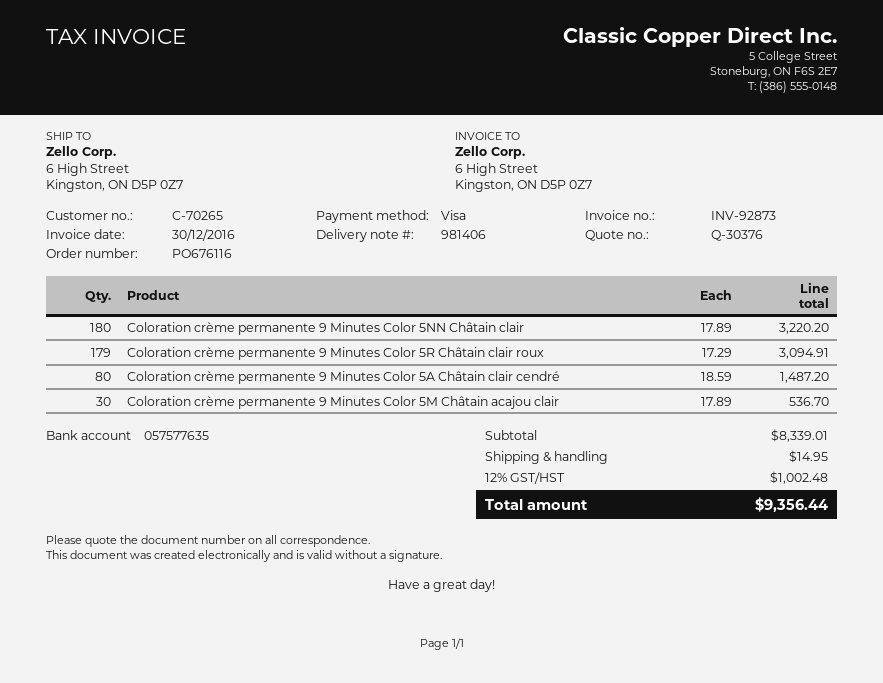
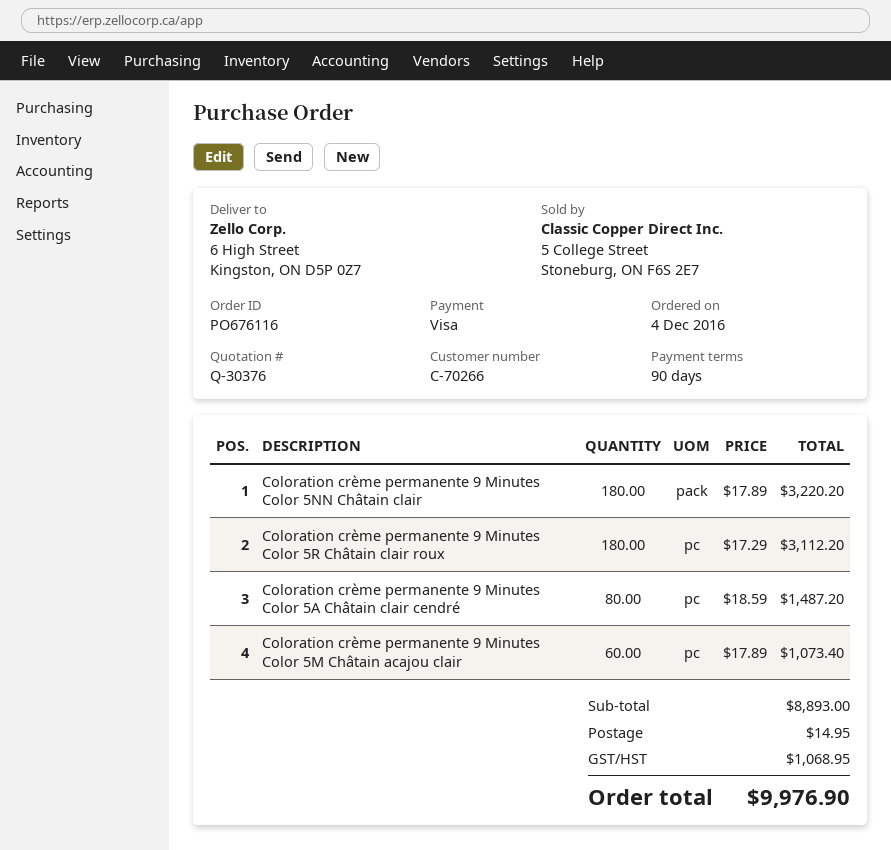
customer number: C-70265 -> C-70266
Coloration crème permanente 9 Minutes Color 5R Châtain clair roux: 179 x 17.29 = 3094.91 -> 180 x 17.29 = 3112.20
Coloration crème permanente 9 Minutes Color 5M Châtain acajou clair: 30 x 17.89 = 536.70 -> 60 x 17.89 = 1073.40
subtotal: 8339.01 -> 8893.00
tax: 1002.48 -> 1068.95
total: 9356.44 -> 9976.90

